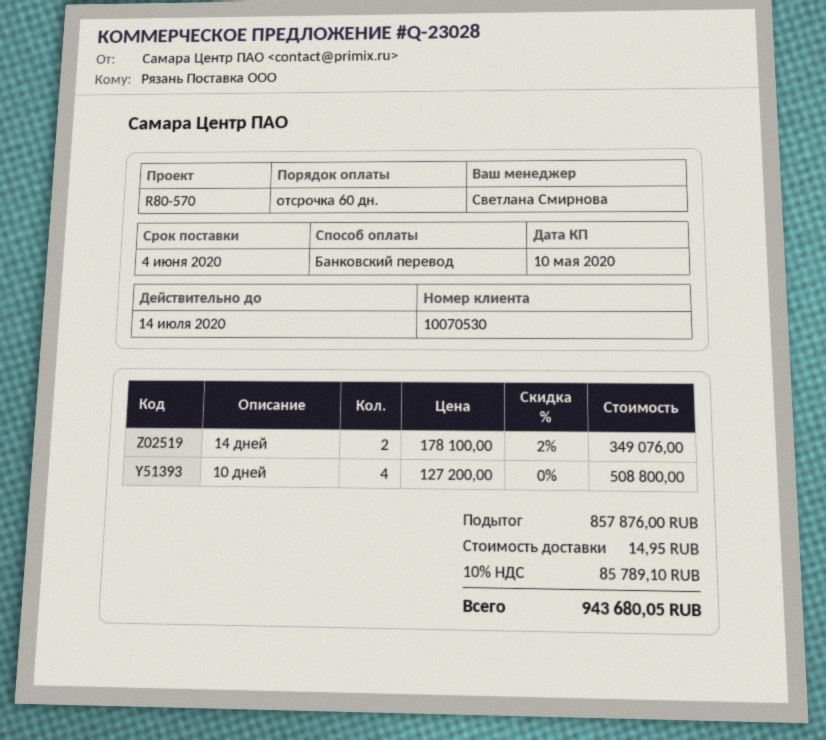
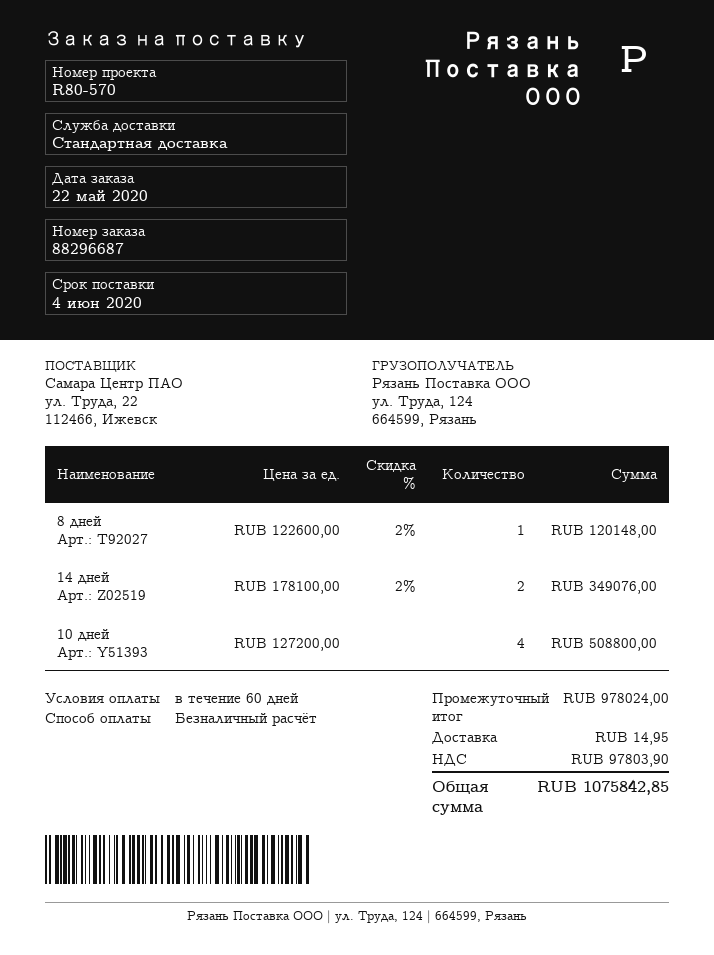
8 дней: none -> 1 x 122600.00 - 2% = 120148.00
subtotal: 857876.00 -> 978024.00
tax: 85789.10 -> 97803.90
total: 943680.05 -> 1075842.85

